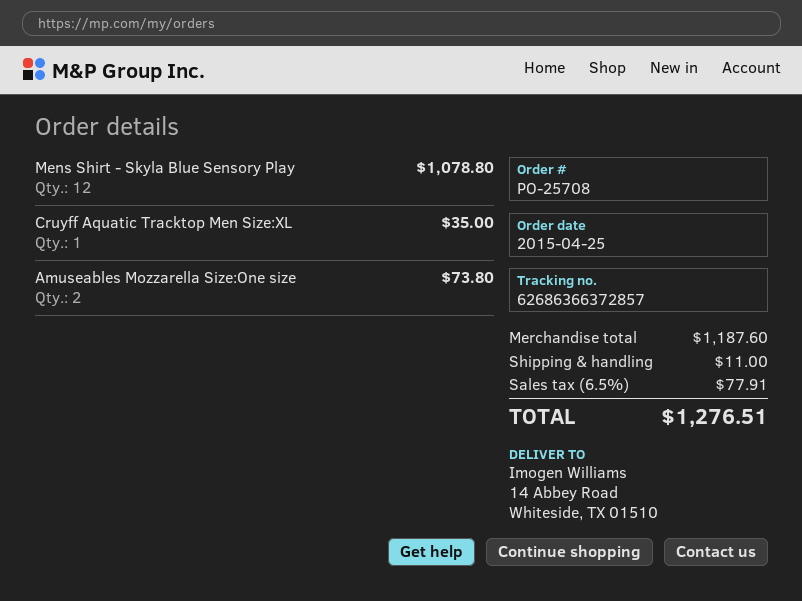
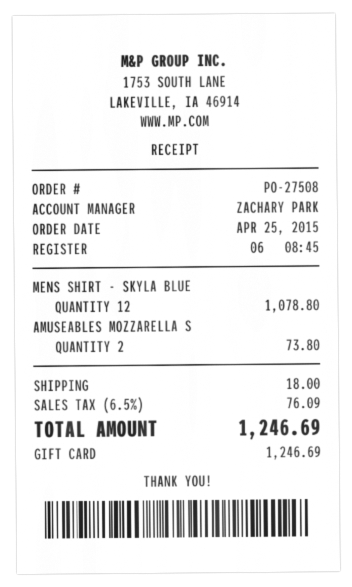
order number: PO-25708 -> PO-27508
Cruyff Aquatic Tracktop Men Size:XL: 1 for 35.00 -> none
shipping: 11.00 -> 18.00
tax: 6.5% = 77.91 -> 6.5% = 76.09
total: 1276.51 -> 1246.69

